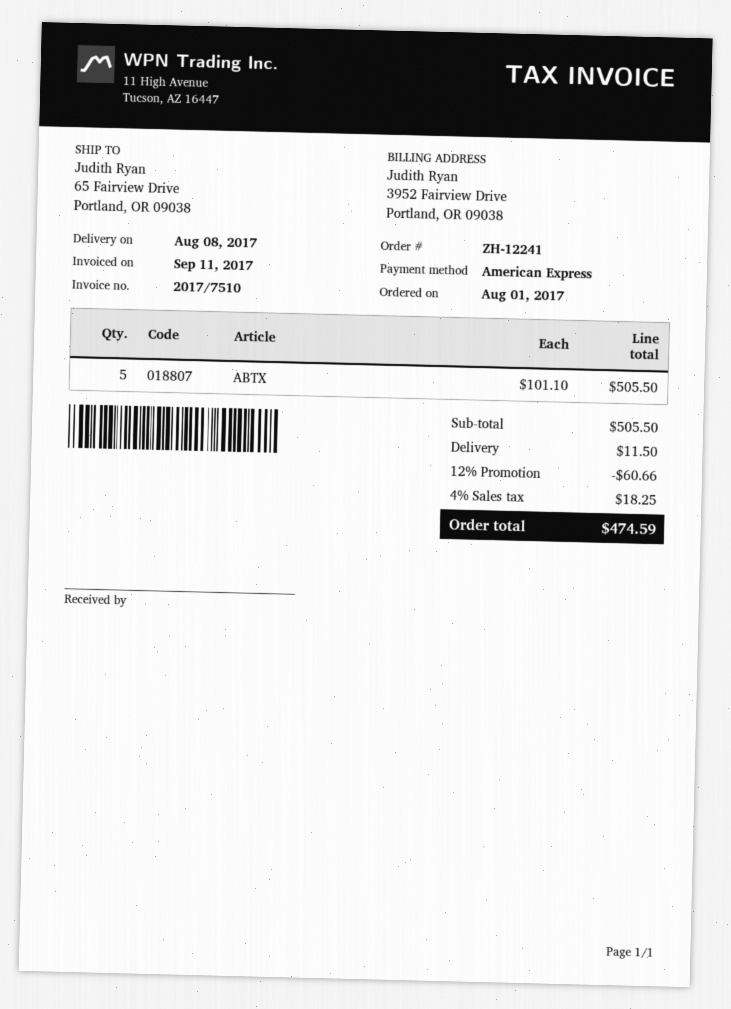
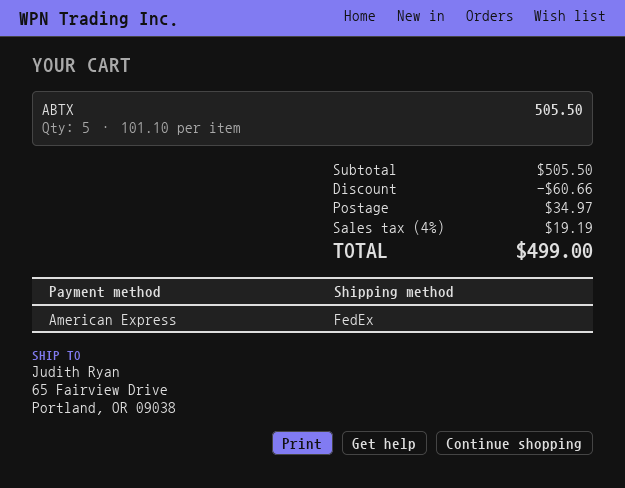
shipping: 11.50 -> 34.97
tax: 4% = 18.25 -> 4% = 19.19
total: 474.59 -> 499.00

